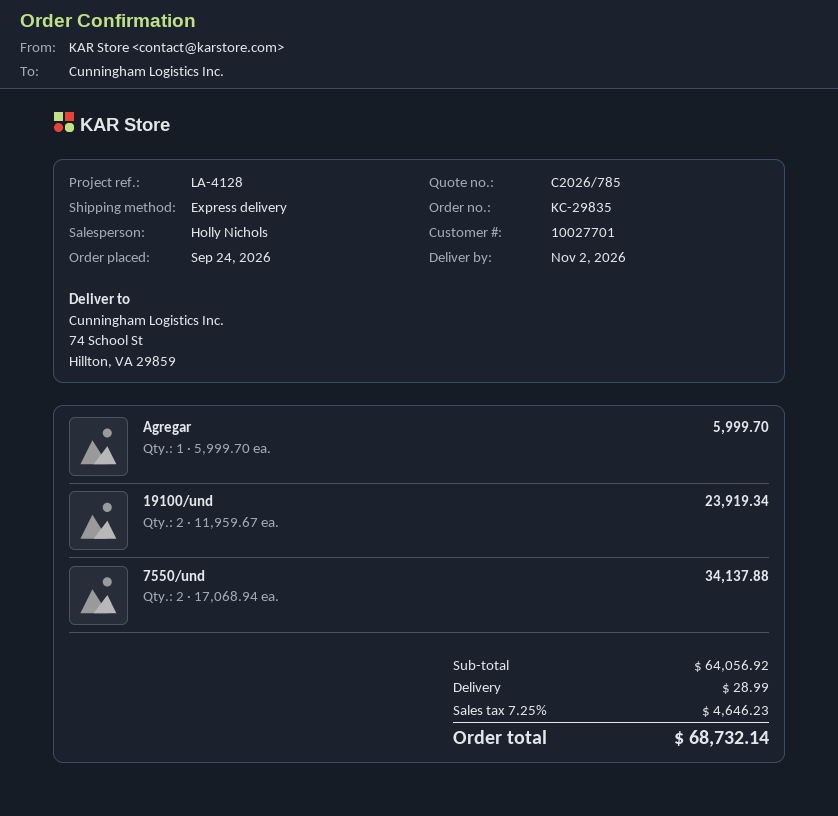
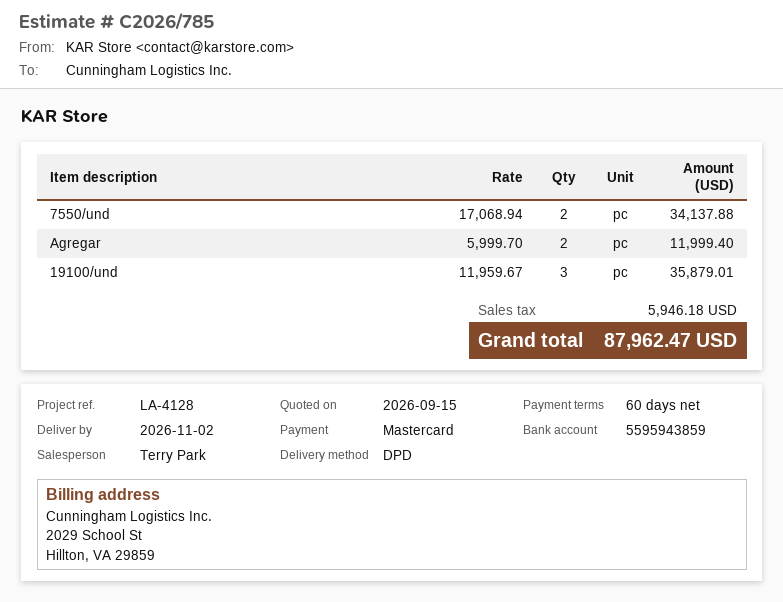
sales rep: Holly Nichols -> Terry Park
shipping method: express -> DPD
Agregar: 1 x 5999.70 = 5999.70 -> 2 x 5999.70 = 11999.40
19100/und: 2 x 11959.67 = 23919.34 -> 3 x 11959.67 = 35879.01
shipping: 28.99 -> none
tax: 4646.23 -> 5946.18
total: 68732.14 -> 87962.47

